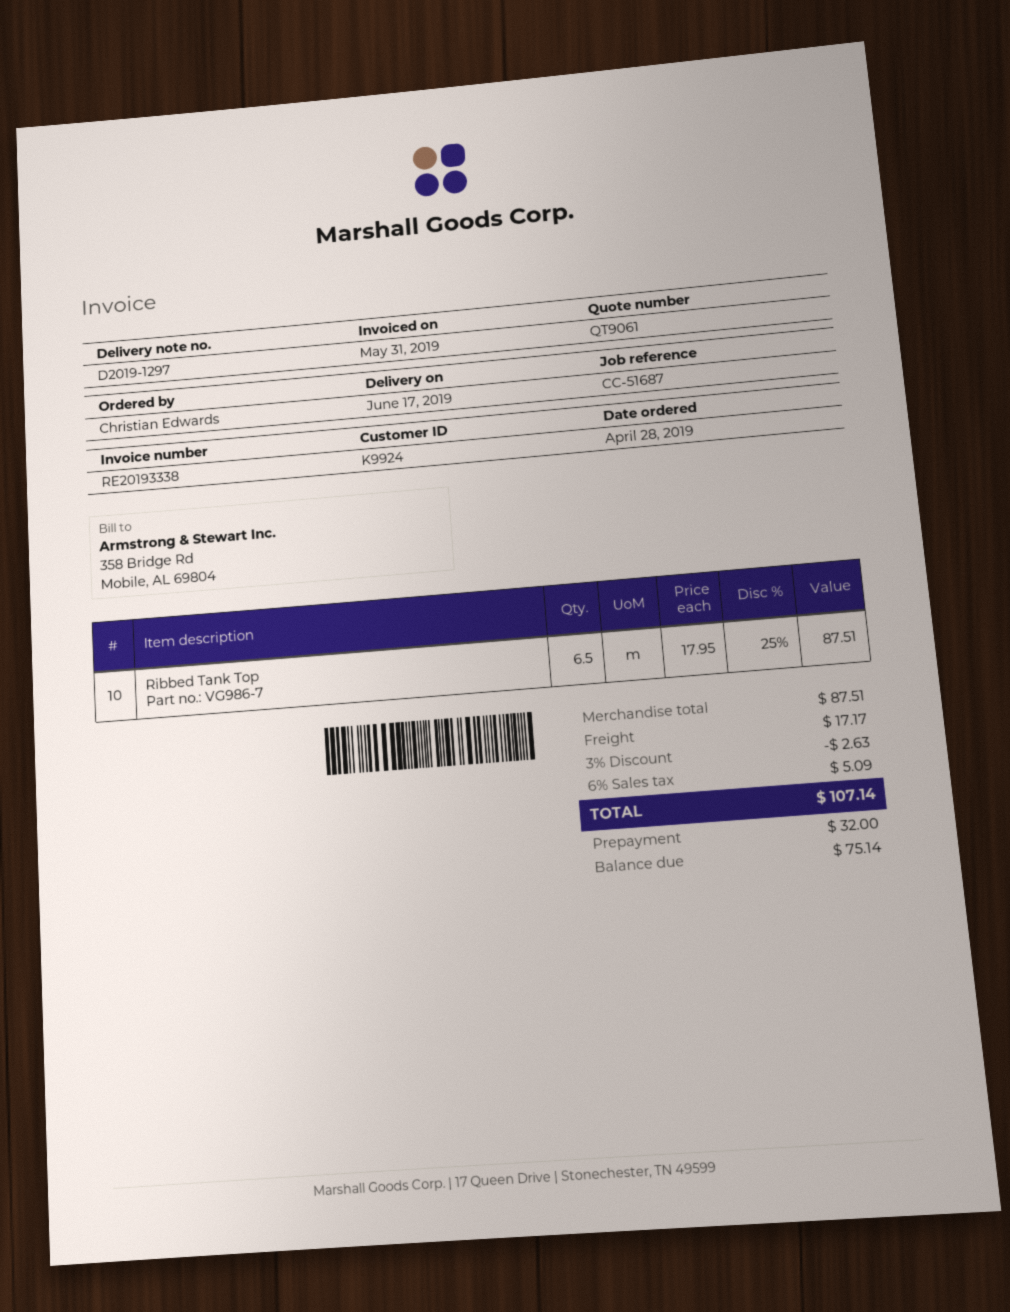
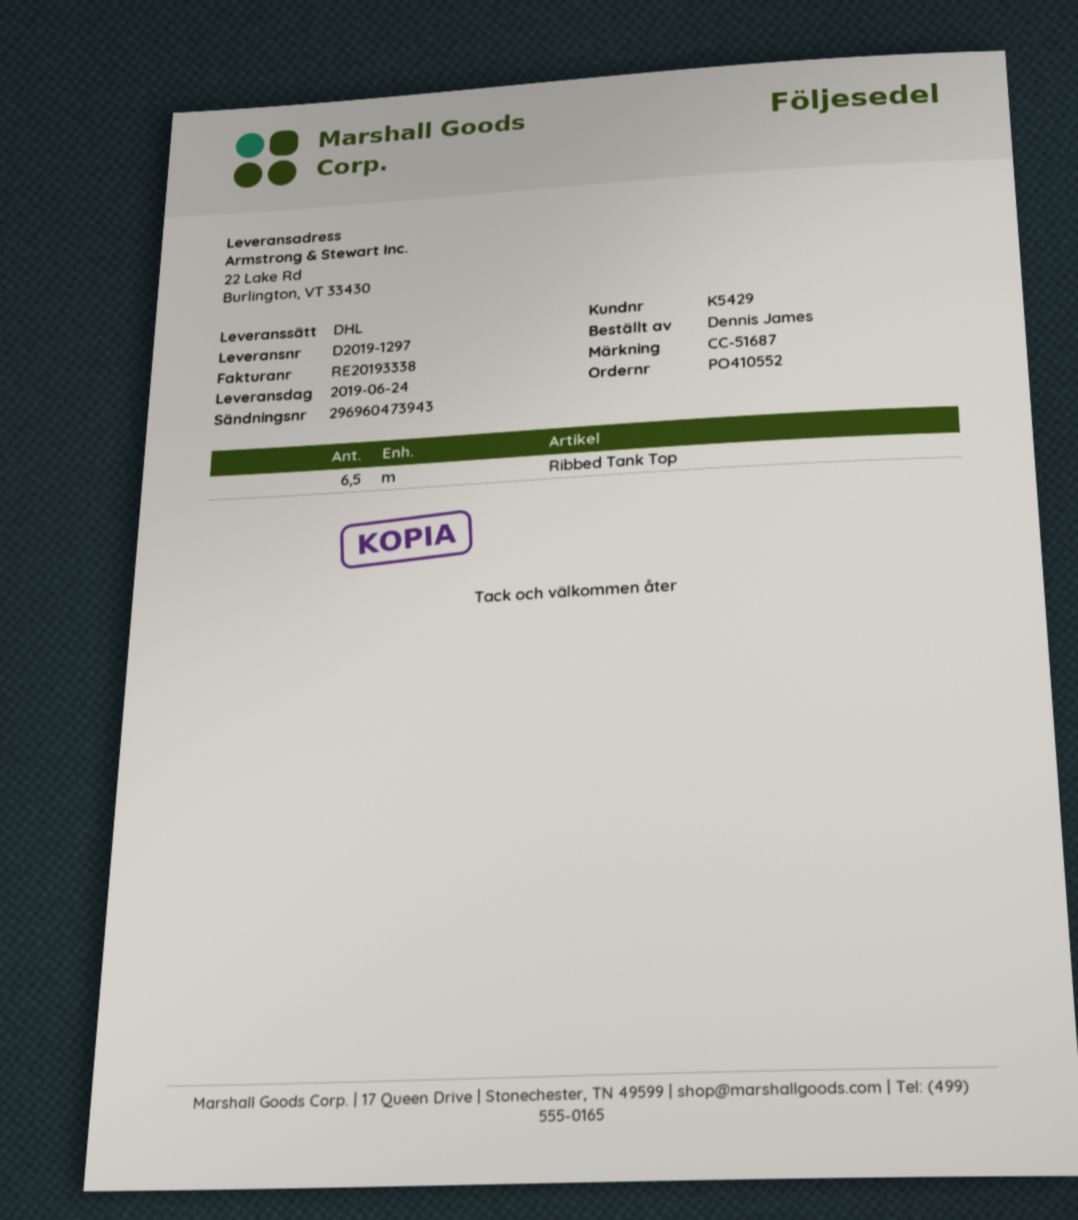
delivery date: 2019-06-17 -> 2019-06-24
customer number: K9924 -> K5429
ordered by: Christian Edwards -> Dennis James

